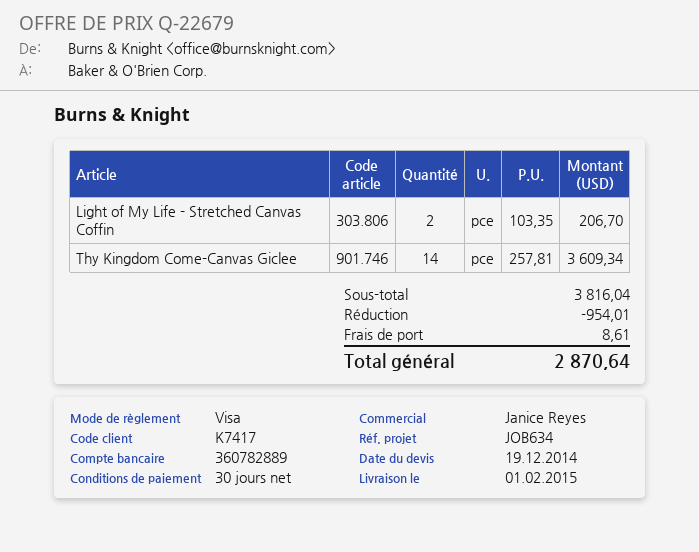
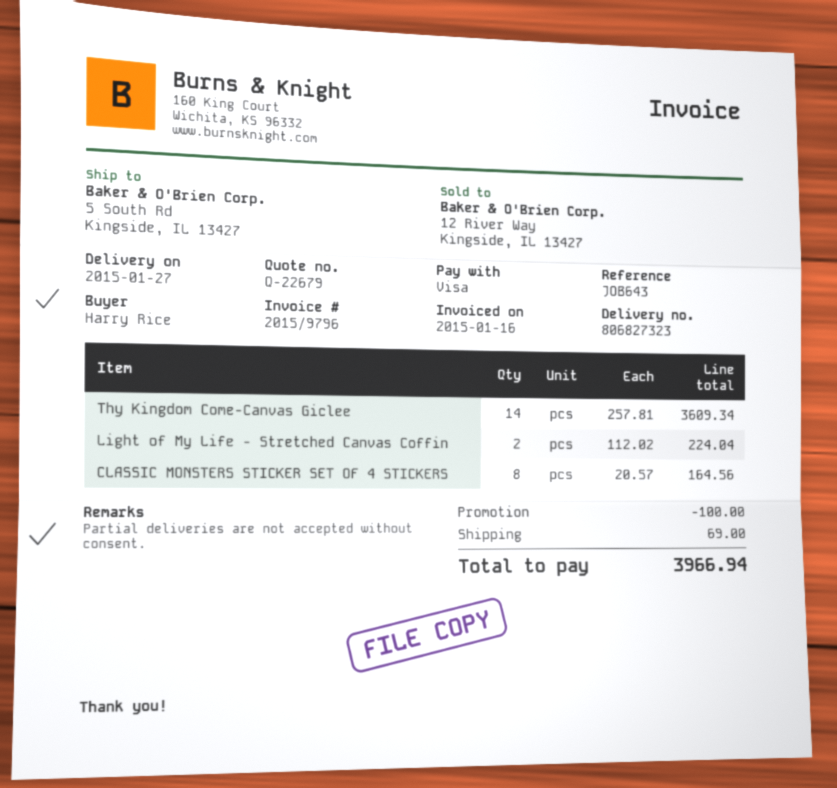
delivery date: 2015-02-01 -> 2015-01-27
reference: JOB634 -> JOB643
Light of My Life - Stretched Canvas Coffin: 2 x 103.35 = 206.70 -> 2 x 112.02 = 224.04
CLASSIC MONSTERS STICKER SET OF 4 STICKERS: none -> 8 x 20.57 = 164.56
discount: 954.01 -> 100.00
shipping: 8.61 -> 69.00
total: 2870.64 -> 3966.94

